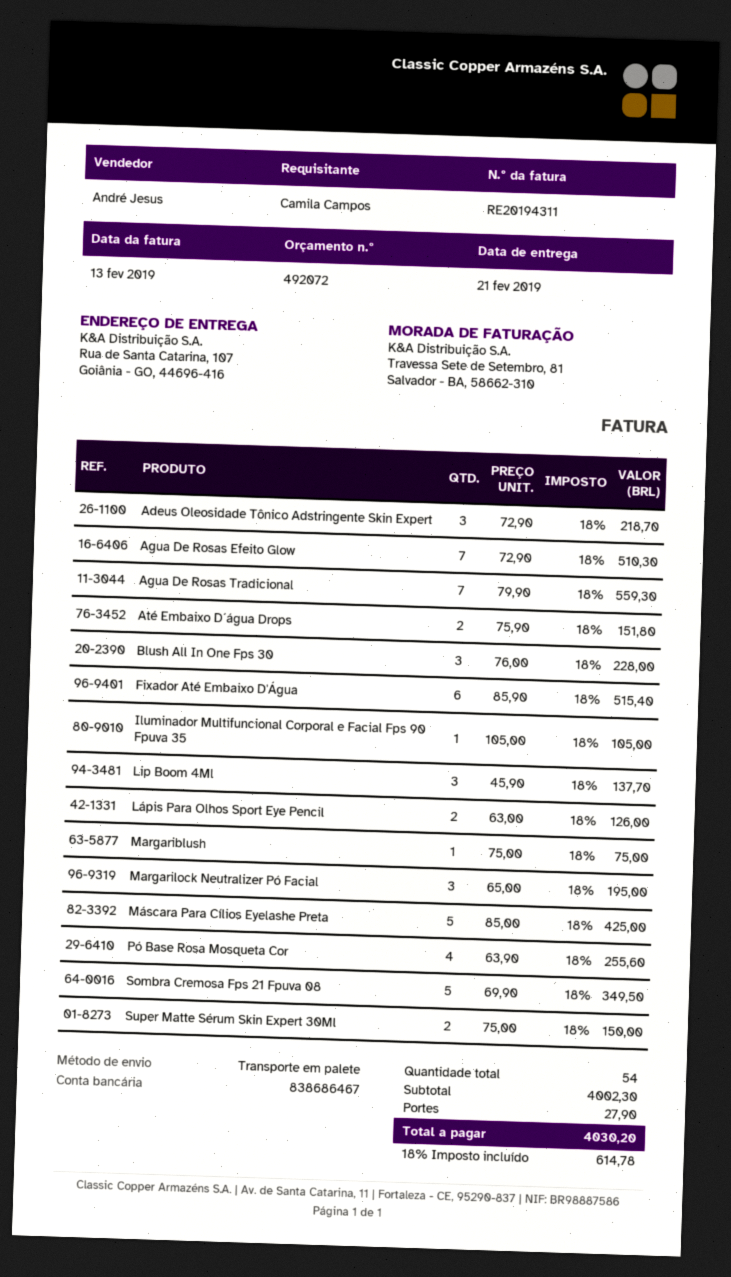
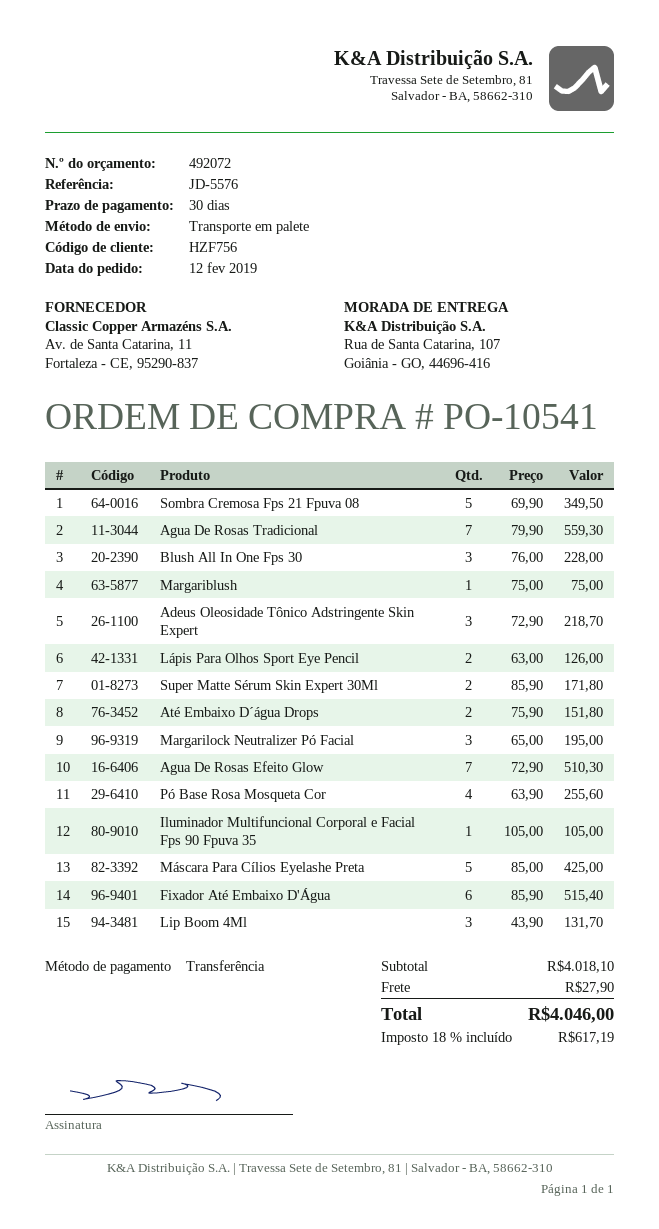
Lip Boom 4Ml: 3 x 45.90 = 137.70 -> 3 x 43.90 = 131.70
Super Matte Sérum Skin Expert 30Ml: 2 x 75.00 = 150.00 -> 2 x 85.90 = 171.80
subtotal: 4002.30 -> 4018.10
tax: 18% = 614.78 -> 18% = 617.19
total: 4030.20 -> 4046.00

